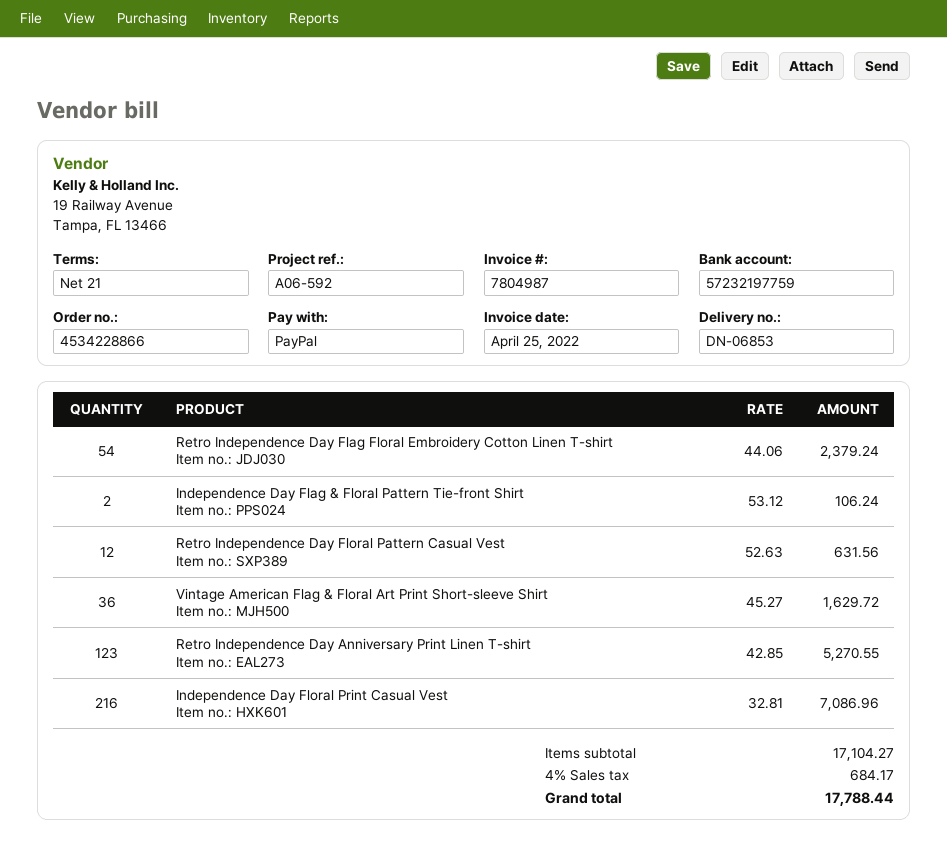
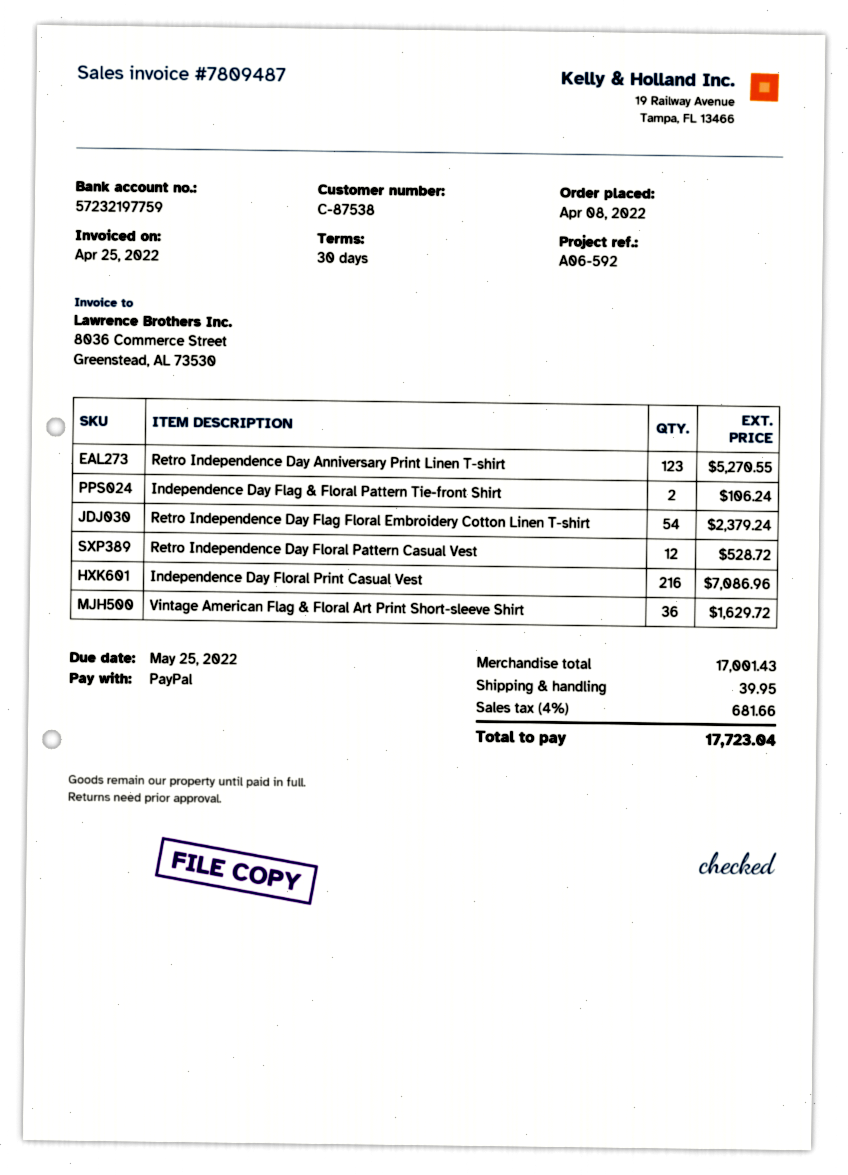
invoice number: 7804987 -> 7809487
payment terms: 21 days -> 30 days
Retro Independence Day Floral Pattern Casual Vest: 12 for 631.56 -> 12 for 528.72
subtotal: 17104.27 -> 17001.43
shipping: none -> 39.95
tax: 4% = 684.17 -> 4% = 681.66
total: 17788.44 -> 17723.04

